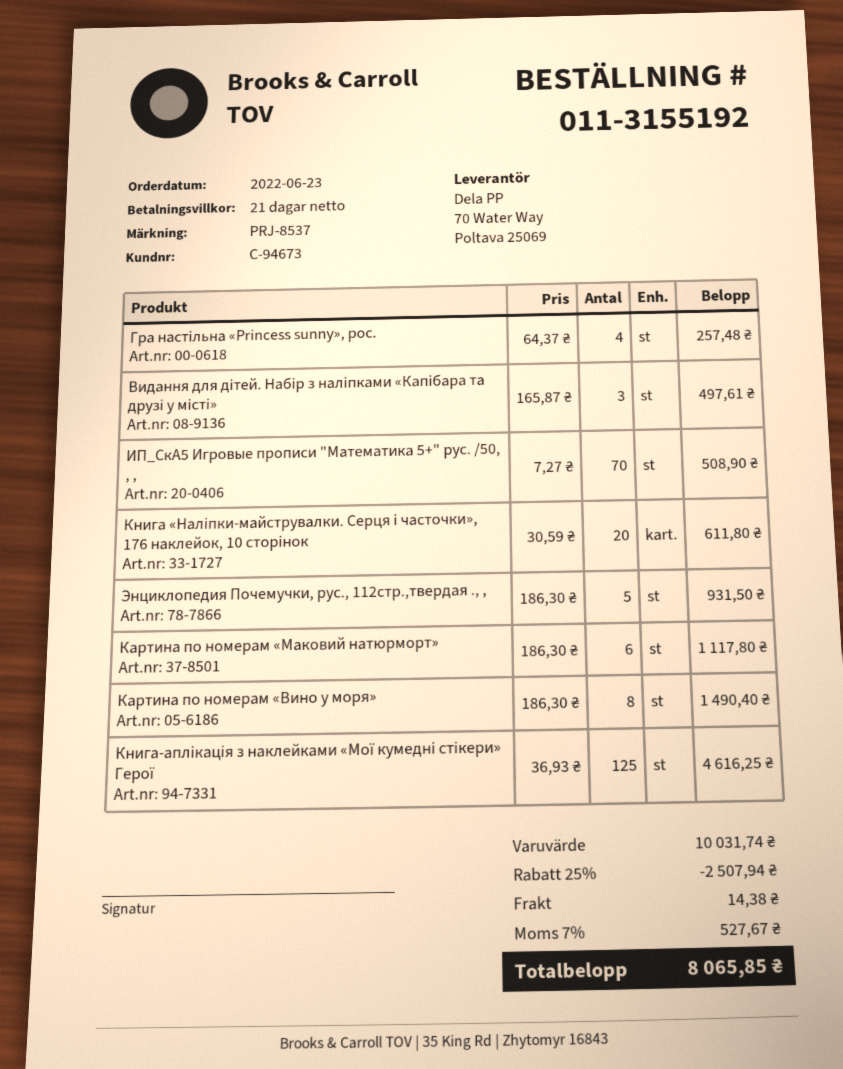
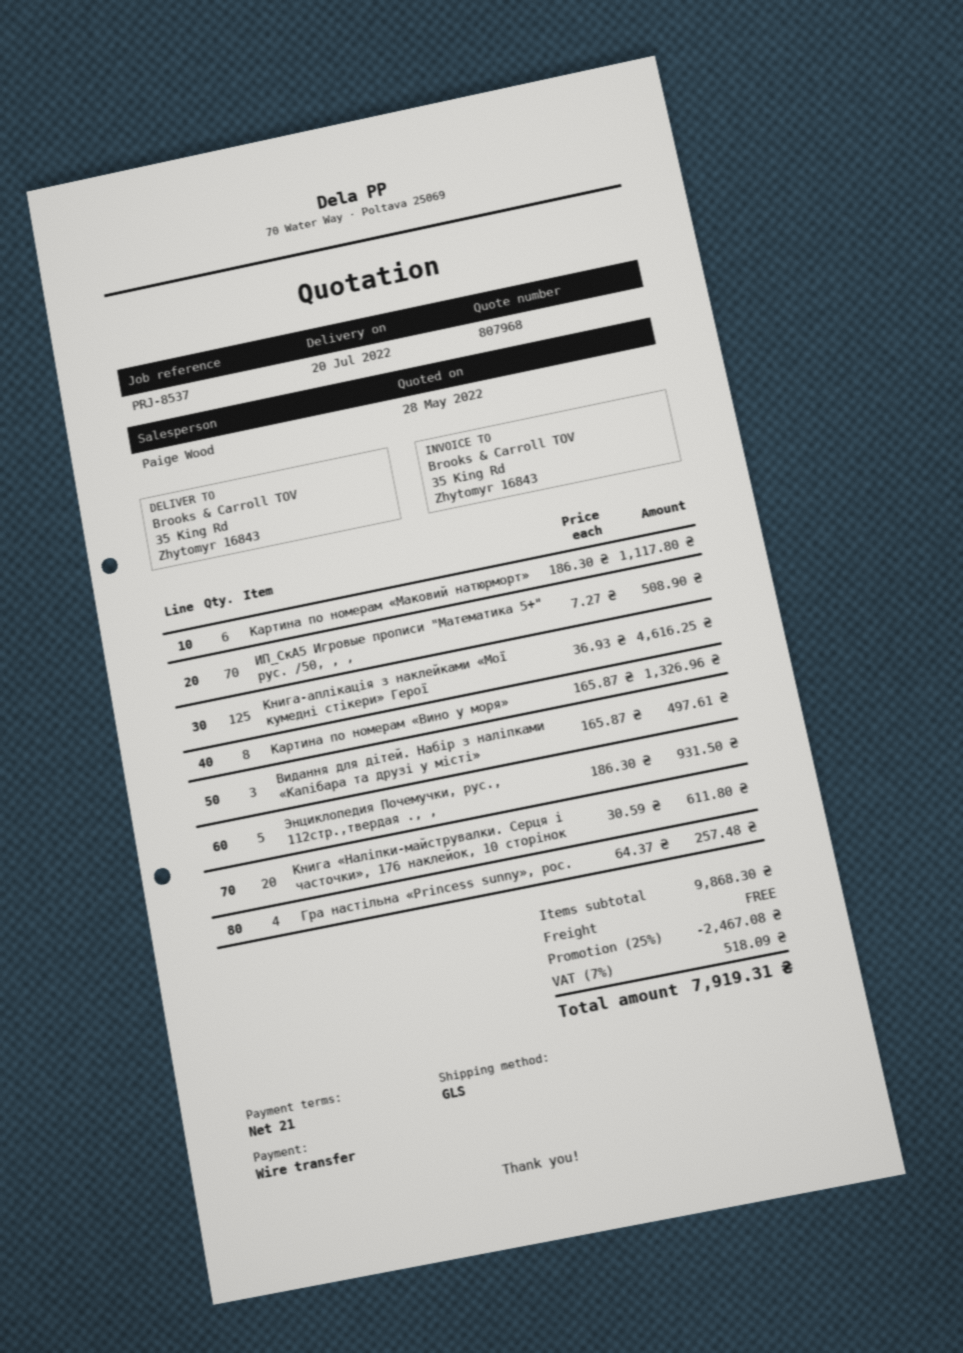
Картина по номерам «Вино у моря»: 8 x 186.30 = 1490.40 -> 8 x 165.87 = 1326.96
subtotal: 10031.74 -> 9868.30
discount: 25% = 2507.94 -> 25% = 2467.08
shipping: 14.38 -> 0.00
tax: 7% = 527.67 -> 7% = 518.09
total: 8065.85 -> 7919.31

